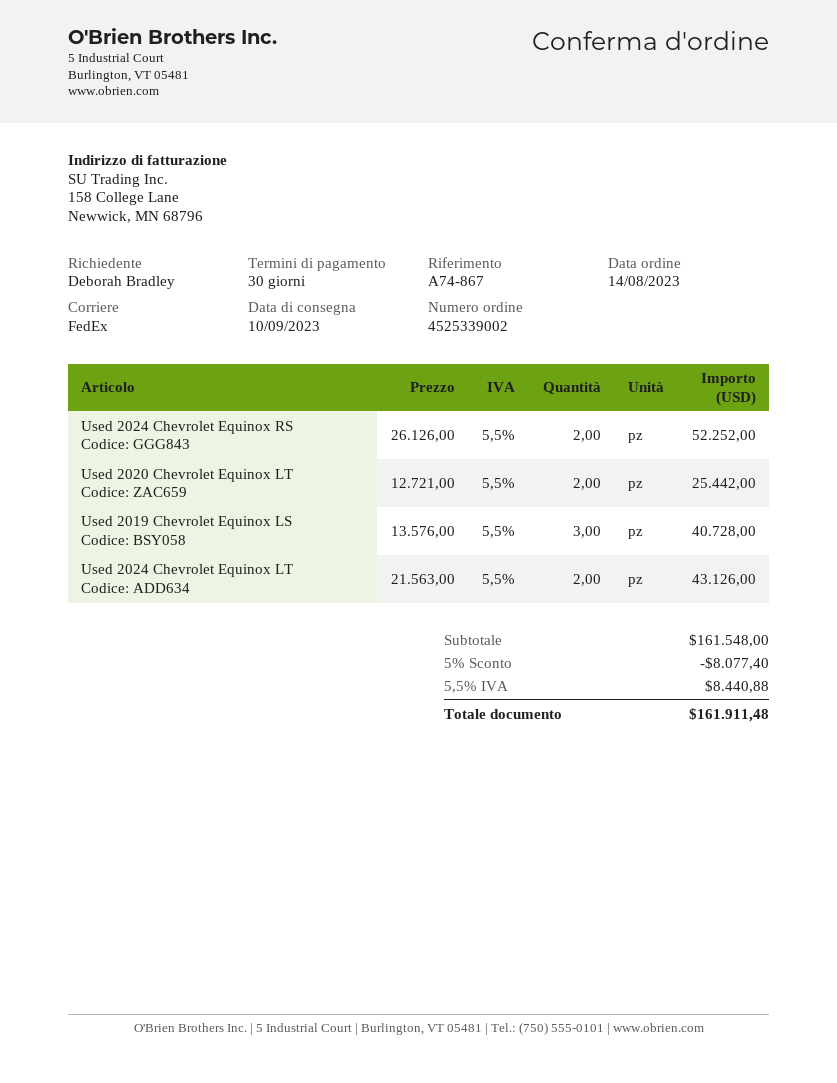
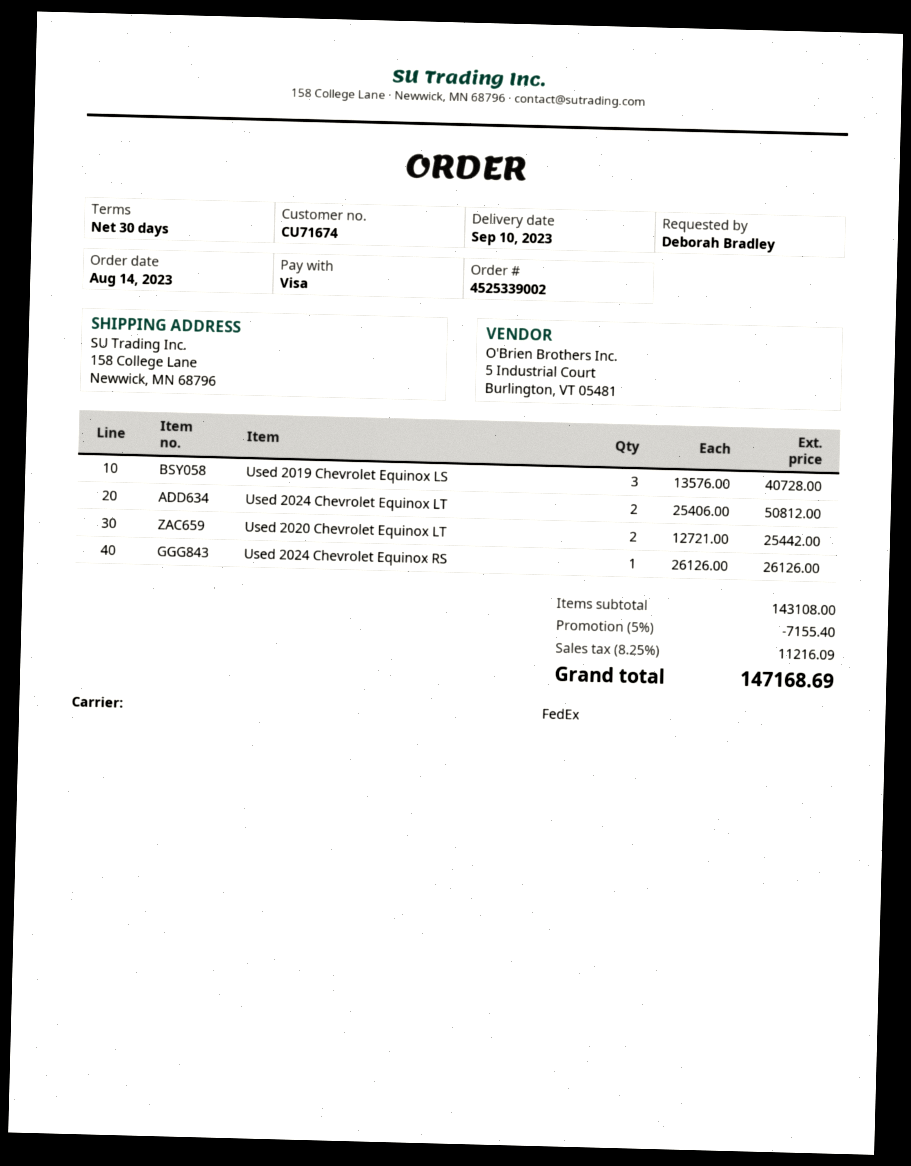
Used 2024 Chevrolet Equinox RS: 2 x 26126.00 = 52252.00 -> 1 x 26126.00 = 26126.00
Used 2024 Chevrolet Equinox LT: 2 x 21563.00 = 43126.00 -> 2 x 25406.00 = 50812.00
subtotal: 161548.00 -> 143108.00
discount: 5% = 8077.40 -> 5% = 7155.40
tax: 5.5% = 8440.88 -> 8.25% = 11216.09
total: 161911.48 -> 147168.69

